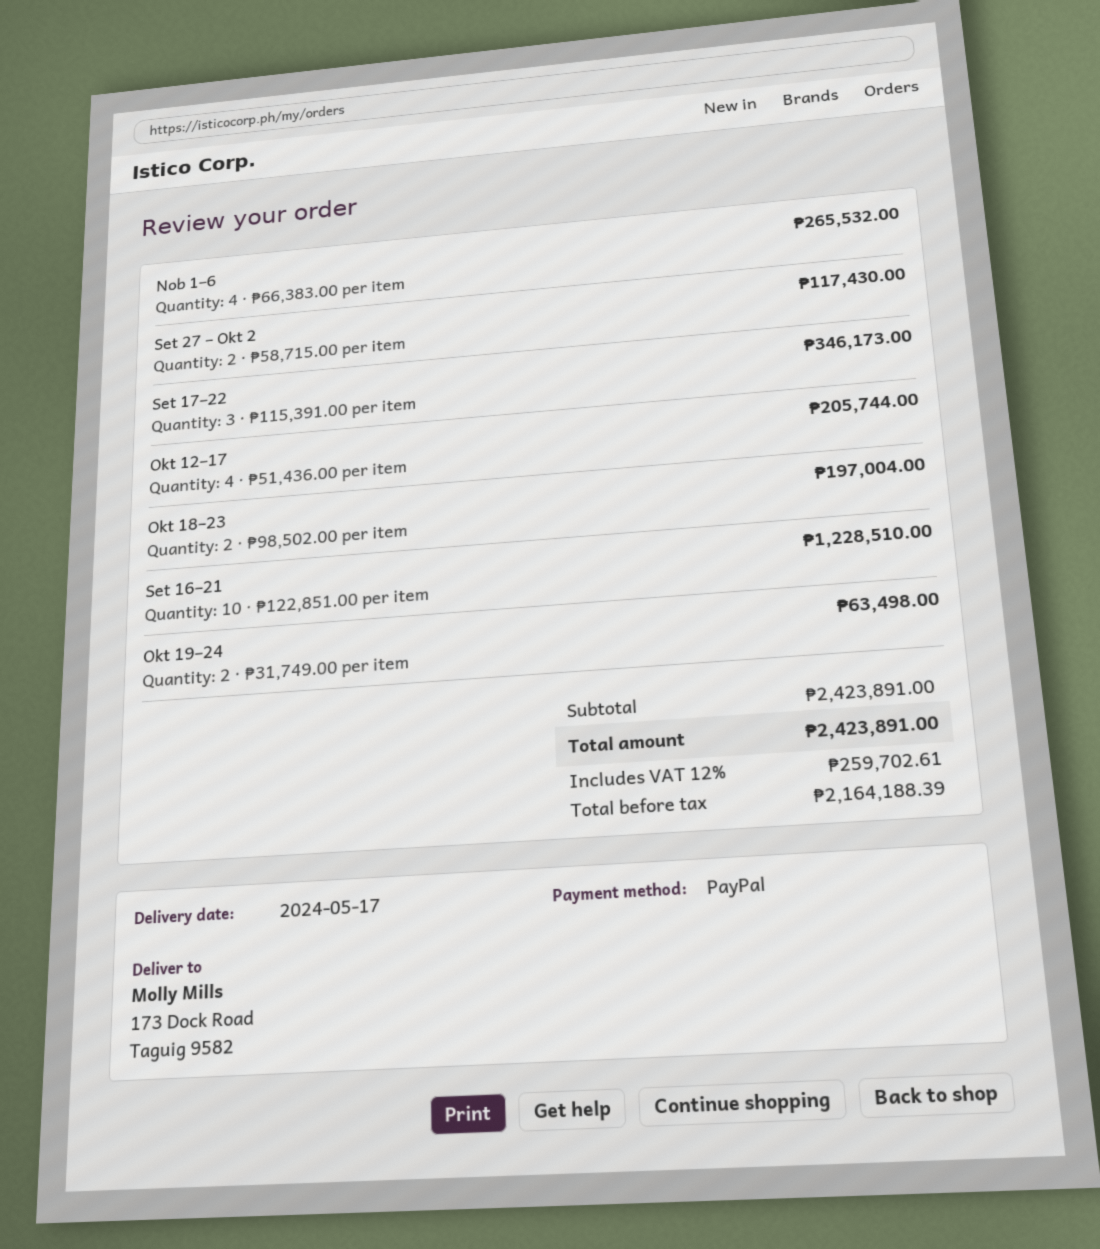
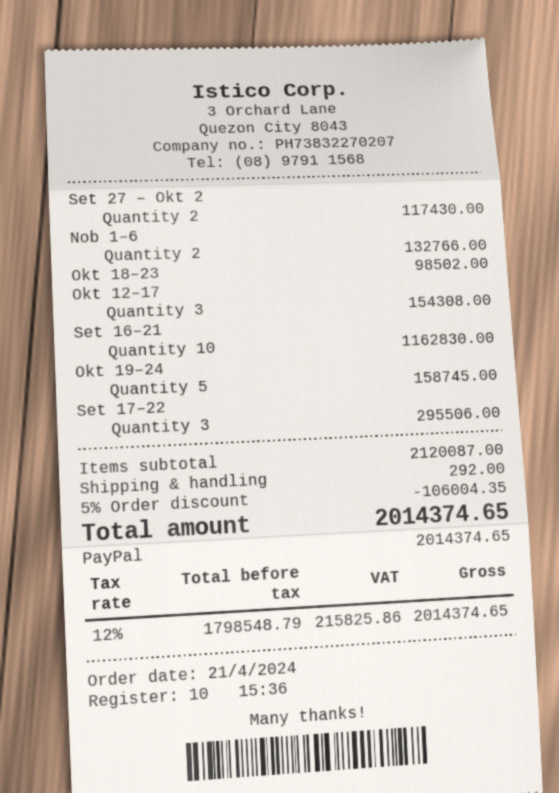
Nob 1–6: 4 for 265532.00 -> 2 for 132766.00
Set 17–22: 3 for 346173.00 -> 3 for 295506.00
Okt 12–17: 4 for 205744.00 -> 3 for 154308.00
Okt 18–23: 2 for 197004.00 -> 1 for 98502.00
Set 16–21: 10 for 1228510.00 -> 10 for 1162830.00
Okt 19–24: 2 for 63498.00 -> 5 for 158745.00
subtotal: 2423891.00 -> 2120087.00
discount: none -> 5% = 106004.35
shipping: none -> 292.00
net: 2164188.39 -> 1798548.79
tax: 12% = 259702.61 -> 12% = 215825.86
total: 2423891.00 -> 2014374.65

